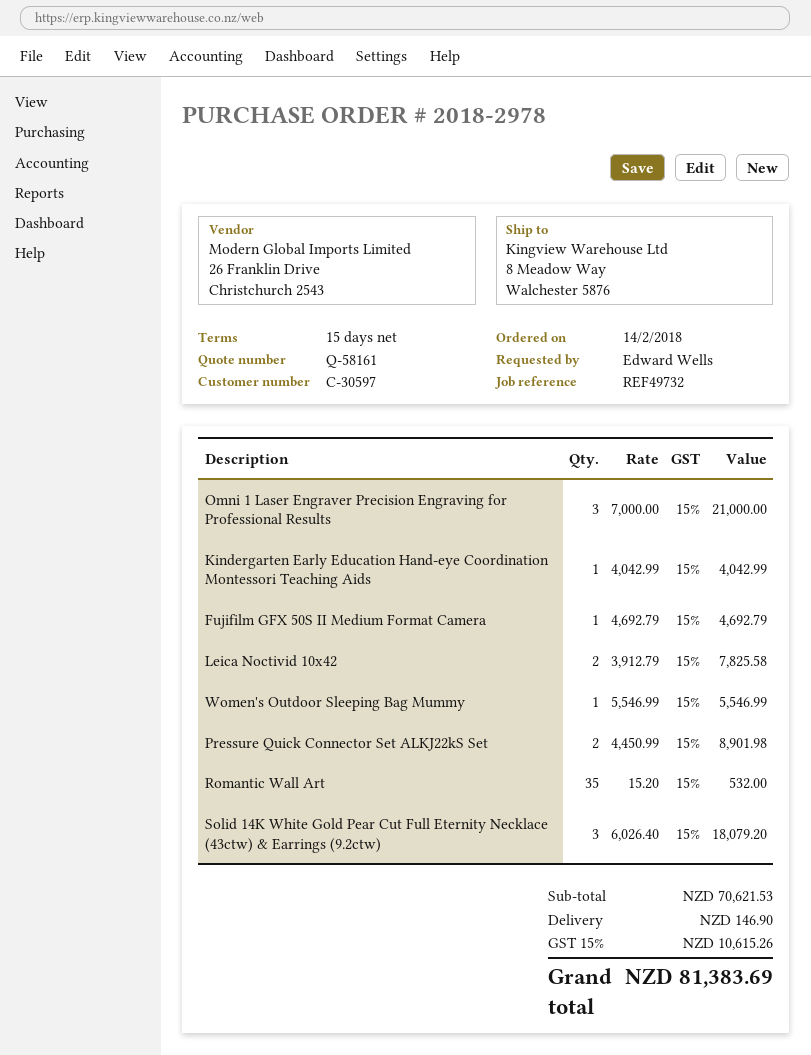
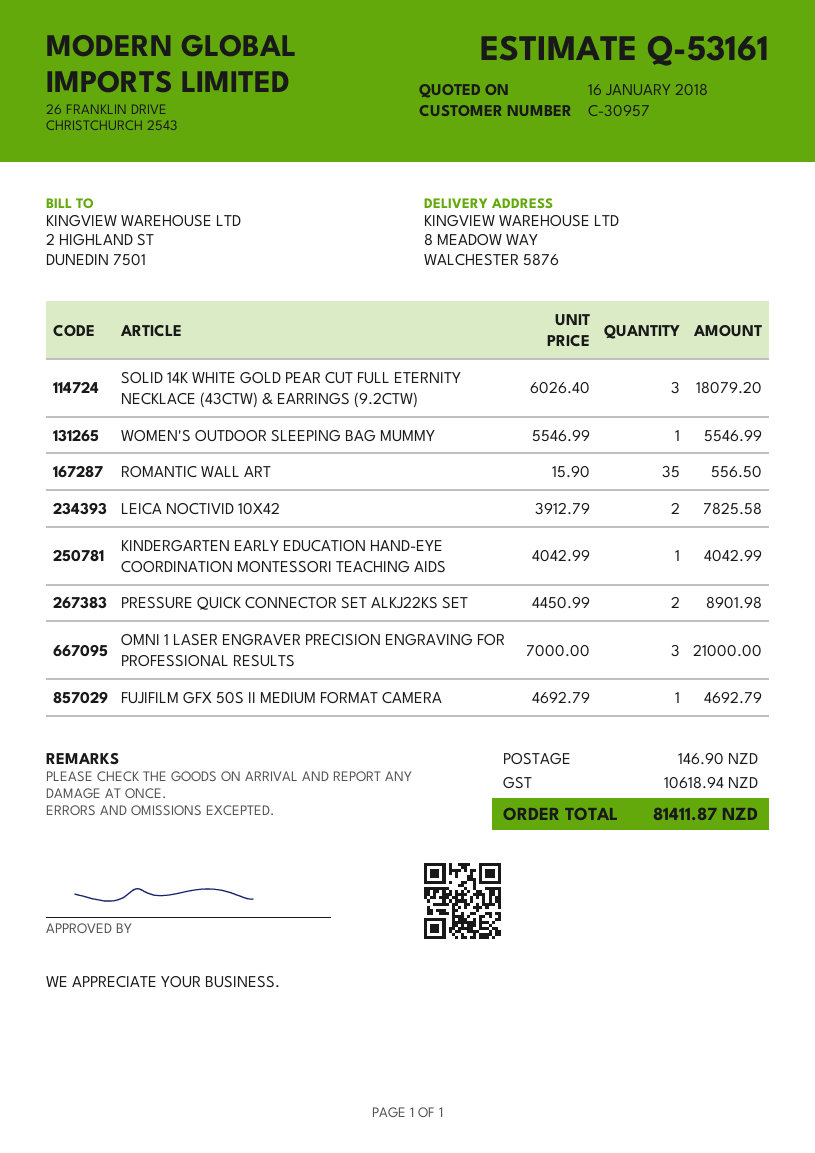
quote number: Q-58161 -> Q-53161
customer number: C-30597 -> C-30957
Romantic Wall Art: 35 x 15.20 = 532.00 -> 35 x 15.90 = 556.50
tax: 10615.26 -> 10618.94
total: 81383.69 -> 81411.87

